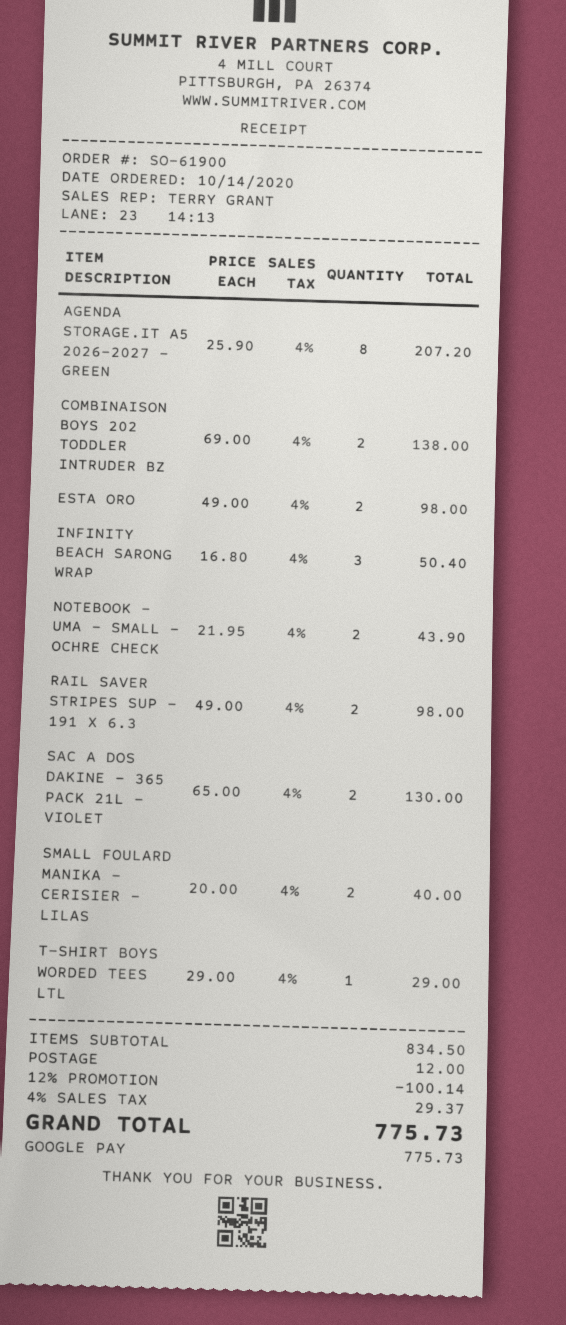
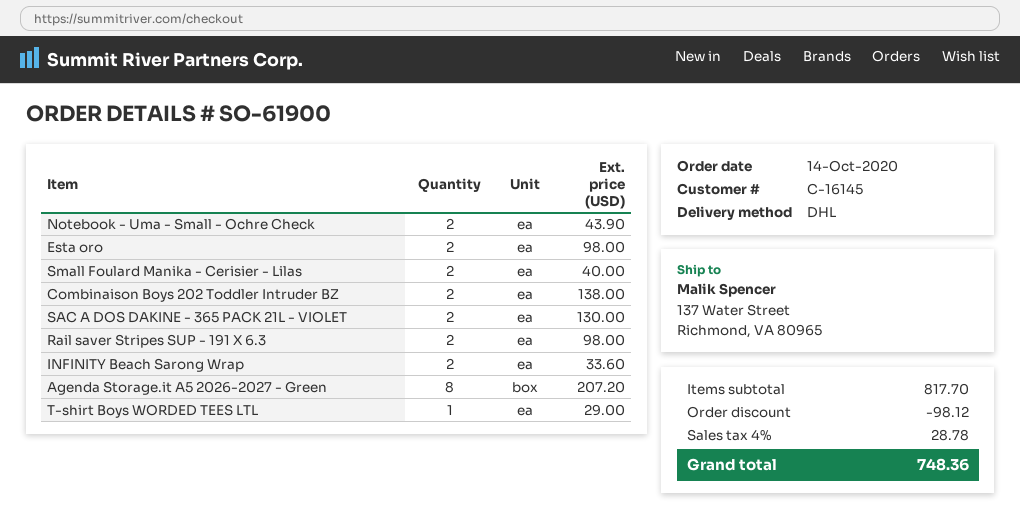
INFINITY BEACH SARONG WRAP: 3 for 50.40 -> 2 for 33.60
subtotal: 834.50 -> 817.70
discount: 100.14 -> 98.12
shipping: 12.00 -> none
tax: 4% = 29.37 -> 4% = 28.78
total: 775.73 -> 748.36

